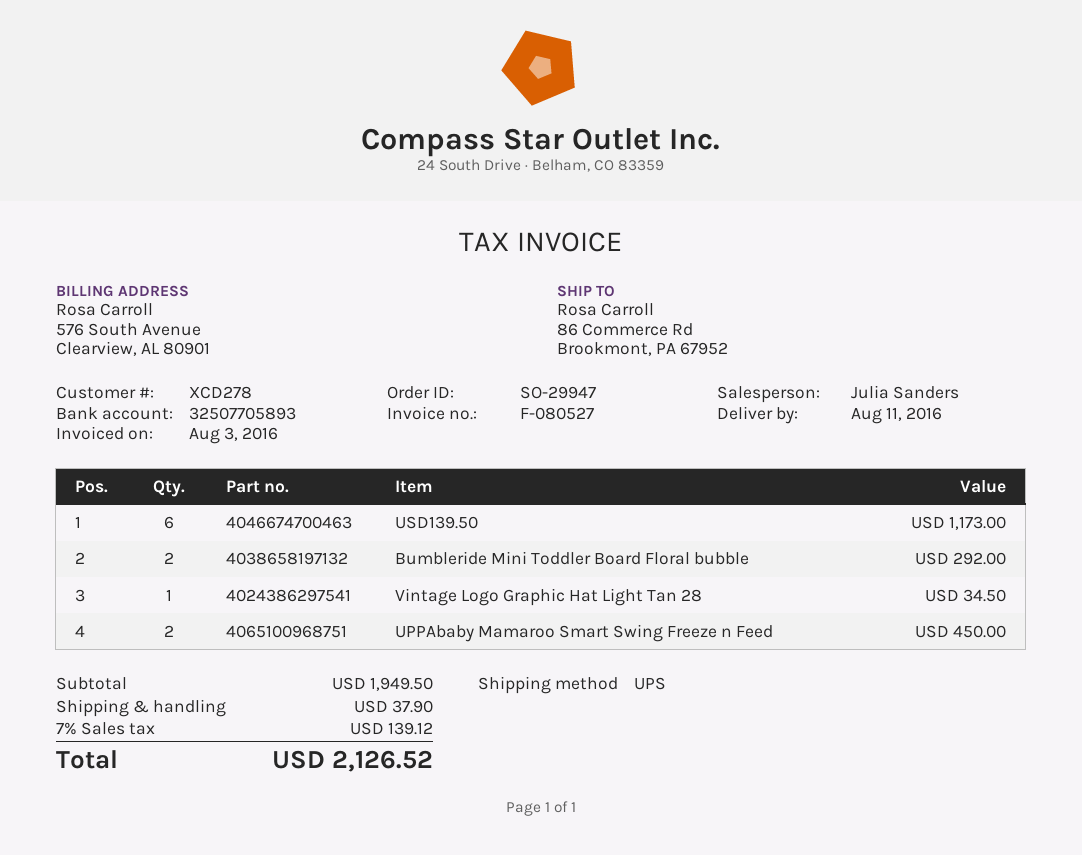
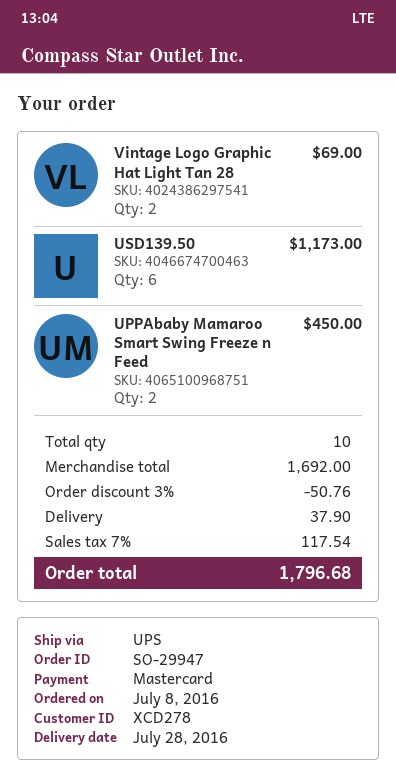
delivery date: 2016-08-11 -> 2016-07-28
Bumbleride Mini Toddler Board Floral bubble: 2 for 292.00 -> none
Vintage Logo Graphic Hat Light Tan 28: 1 for 34.50 -> 2 for 69.00
subtotal: 1949.50 -> 1692.00
discount: none -> 3% = 50.76
tax: 7% = 139.12 -> 7% = 117.54
total: 2126.52 -> 1796.68

